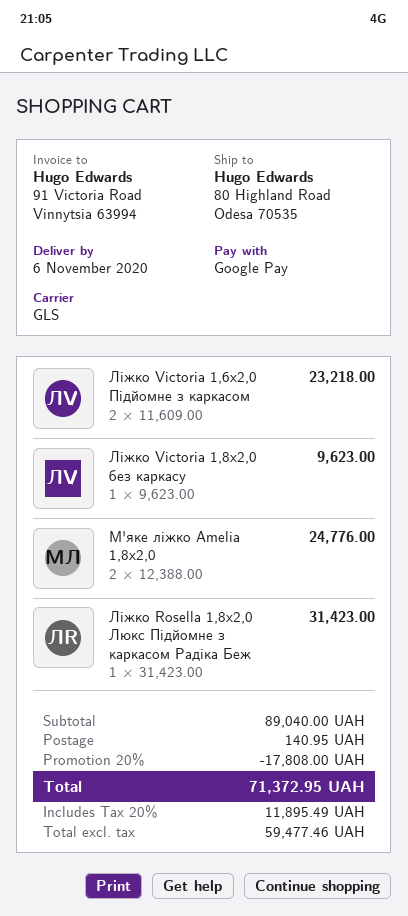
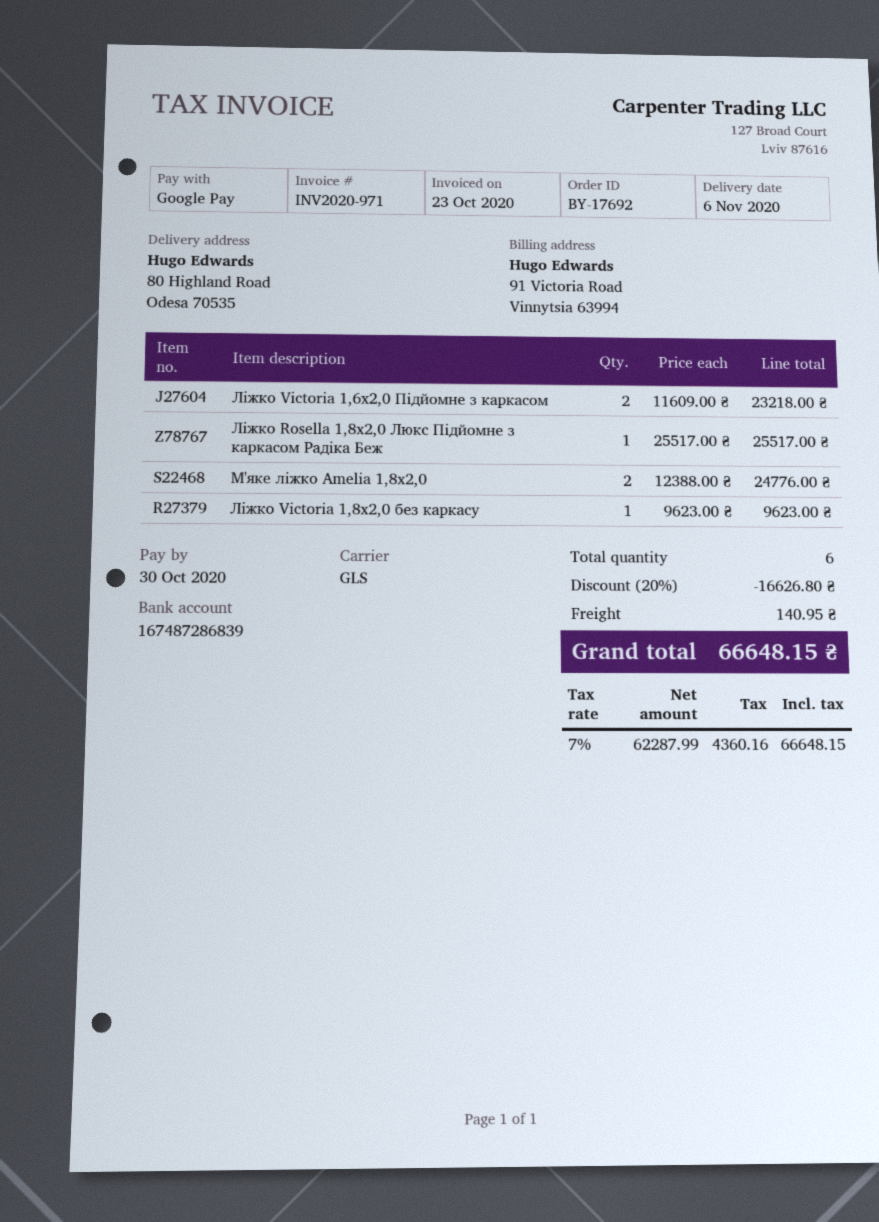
Ліжко Rosella 1,8х2,0 Люкс Підйомне з каркасом Радіка Беж: 1 x 31423.00 = 31423.00 -> 1 x 25517.00 = 25517.00
discount: 20% = 17808.00 -> 20% = 16626.80
net: 59477.46 -> 62287.99
tax: 20% = 11895.49 -> 7% = 4360.16
total: 71372.95 -> 66648.15

